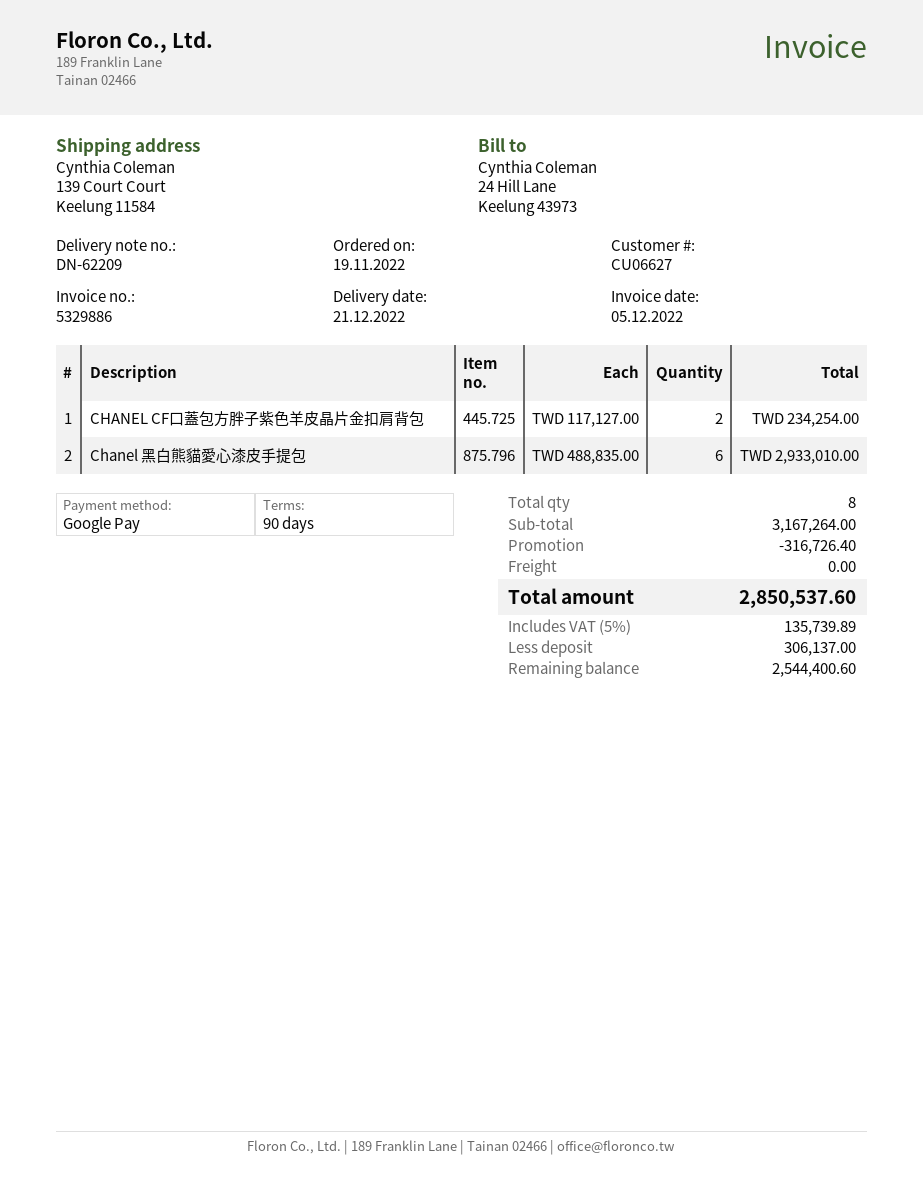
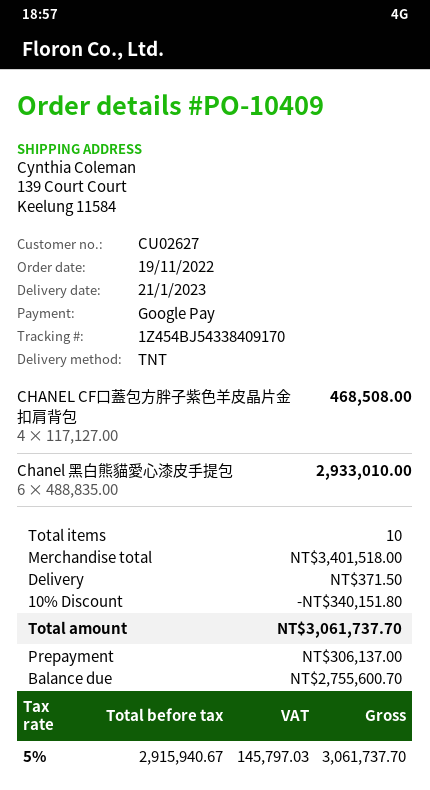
delivery date: 2022-12-21 -> 2023-01-21
customer number: CU06627 -> CU02627
CHANEL CF口蓋包方胖子紫色羊皮晶片金扣肩背包: 2 x 117127.00 = 234254.00 -> 4 x 117127.00 = 468508.00
total quantity: 8 -> 10
subtotal: 3167264.00 -> 3401518.00
discount: 316726.40 -> 340151.80
shipping: 0.00 -> 371.50
tax: 5% = 135739.89 -> 5% = 145797.03
total: 2850537.60 -> 3061737.70
balance: 2544400.60 -> 2755600.70

